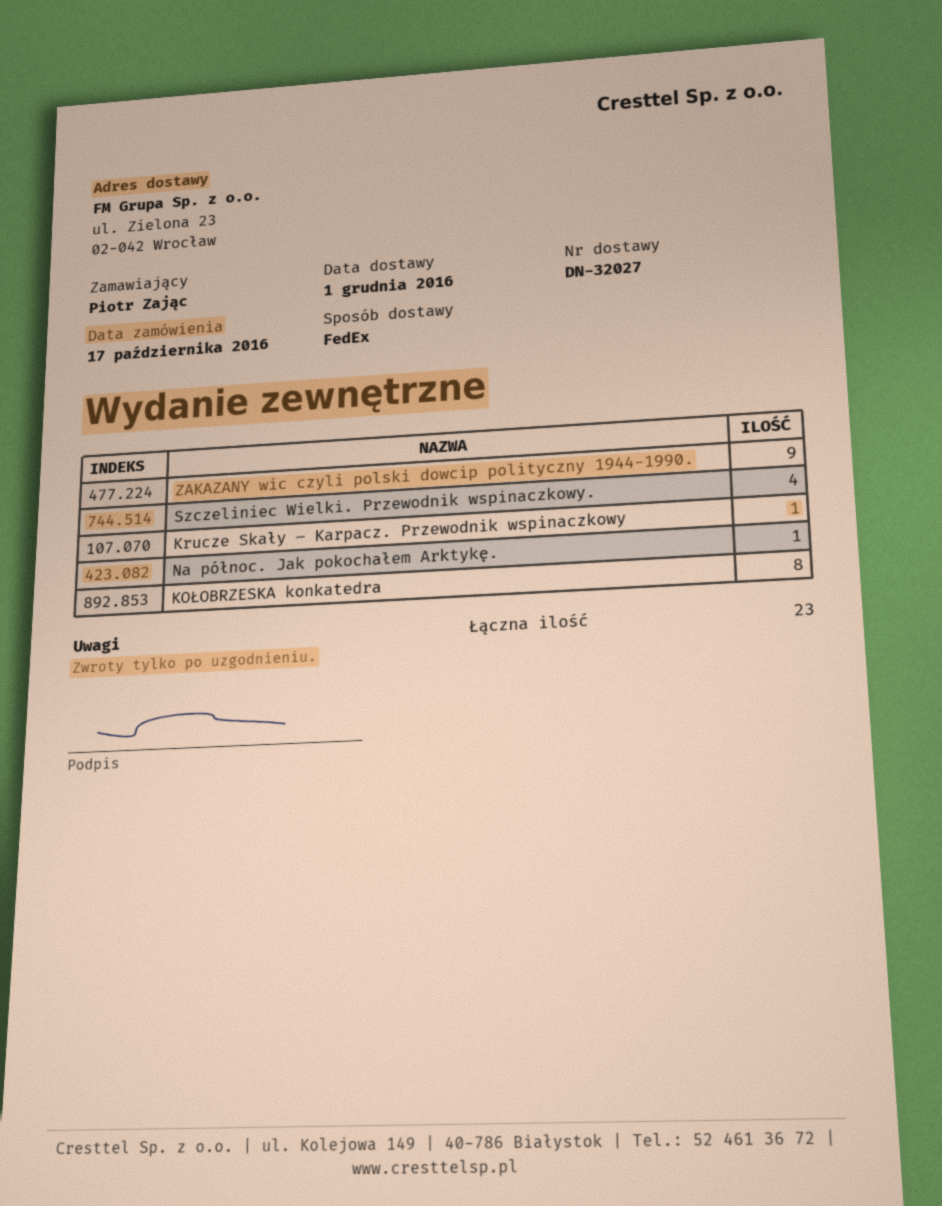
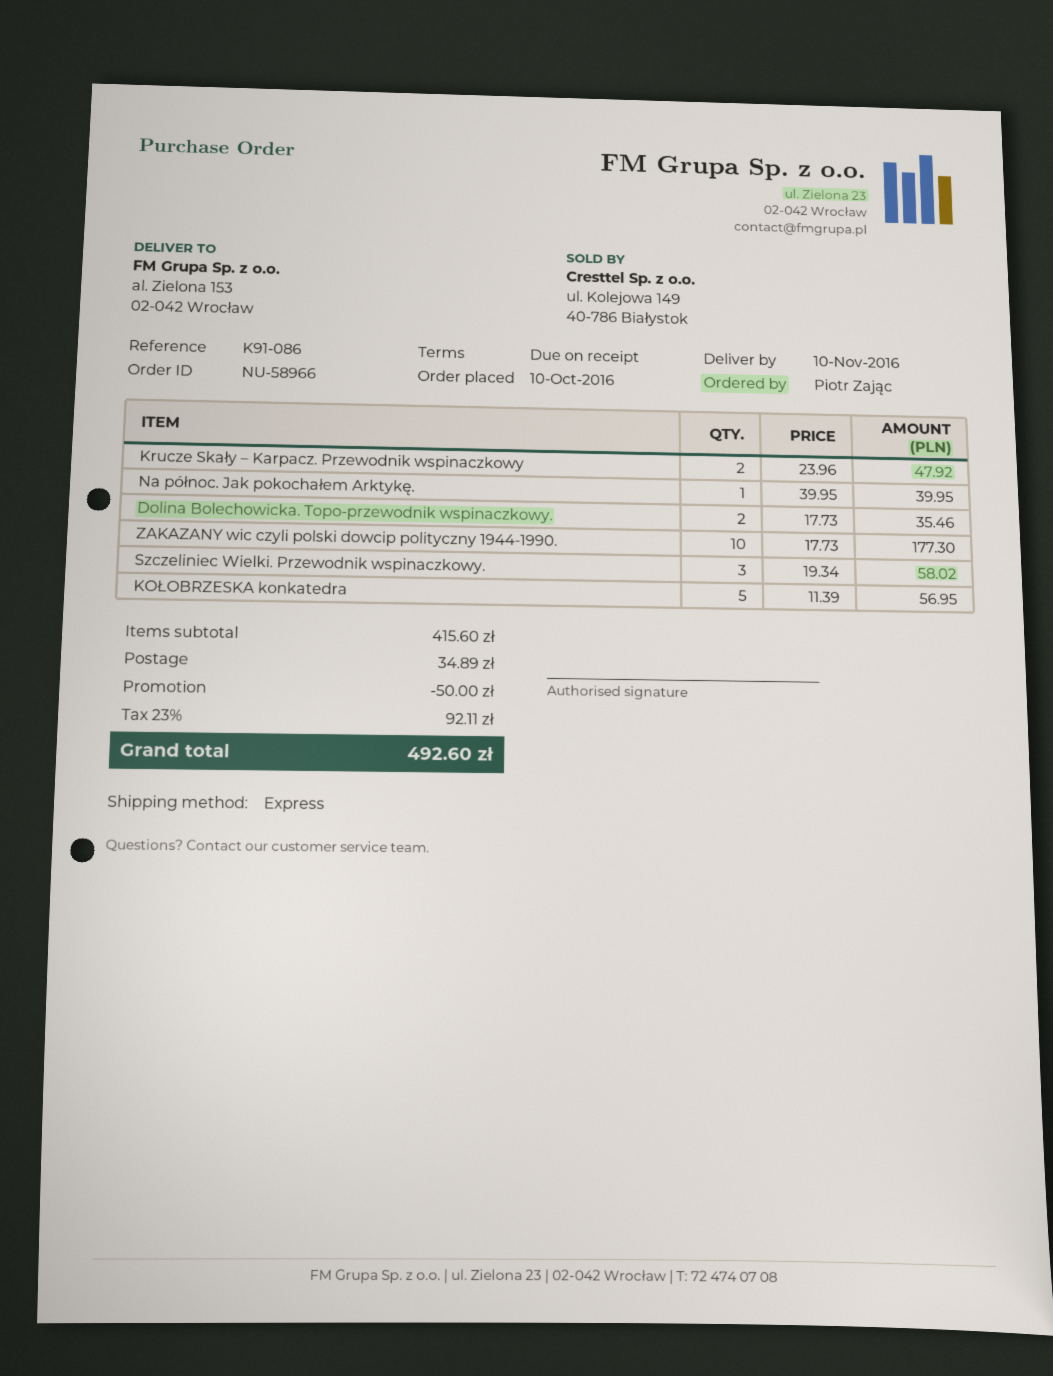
order date: 2016-10-17 -> 2016-10-10
delivery date: 2016-12-01 -> 2016-11-10
shipping method: FedEx -> express
ship to: ul. Zielona 23, 02-042 Wrocław -> al. Zielona 153, 02-042 Wrocław
ZAKAZANY wic czyli polski dowcip polityczny 1944-1990.: 9 -> 10
Szczeliniec Wielki. Przewodnik wspinaczkowy.: 4 -> 3
Krucze Skały – Karpacz. Przewodnik wspinaczkowy: 1 -> 2
KOŁOBRZESKA konkatedra: 8 -> 5
Dolina Bolechowicka. Topo-przewodnik wspinaczkowy.: none -> 2

